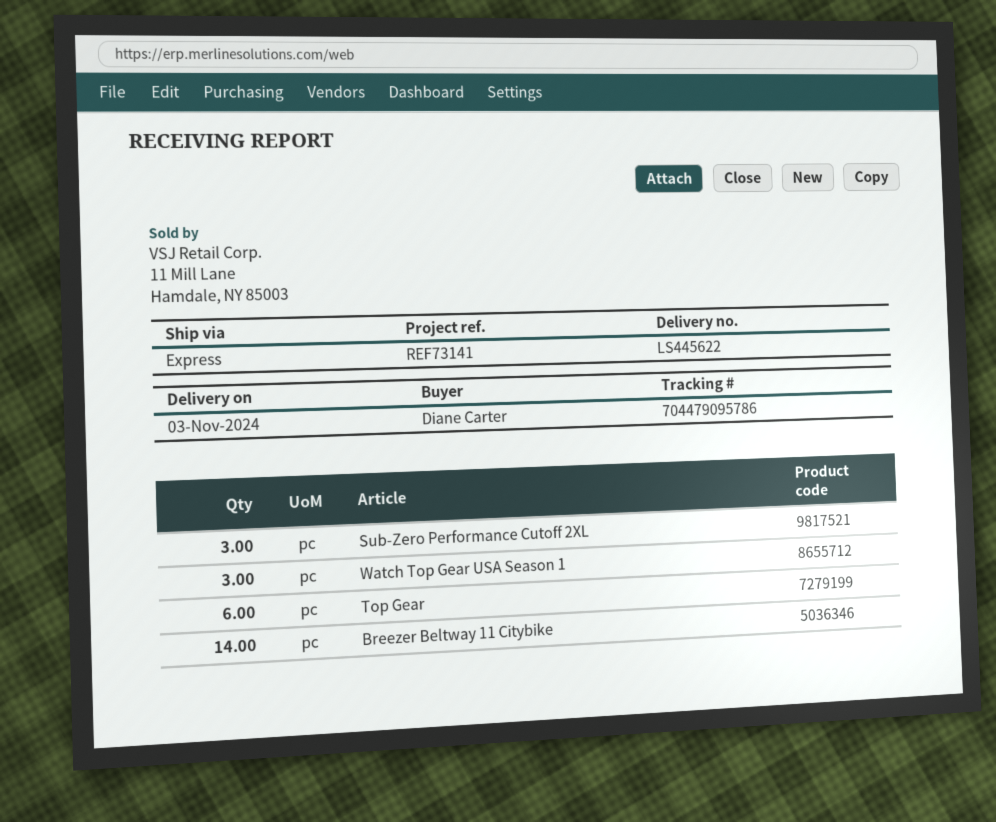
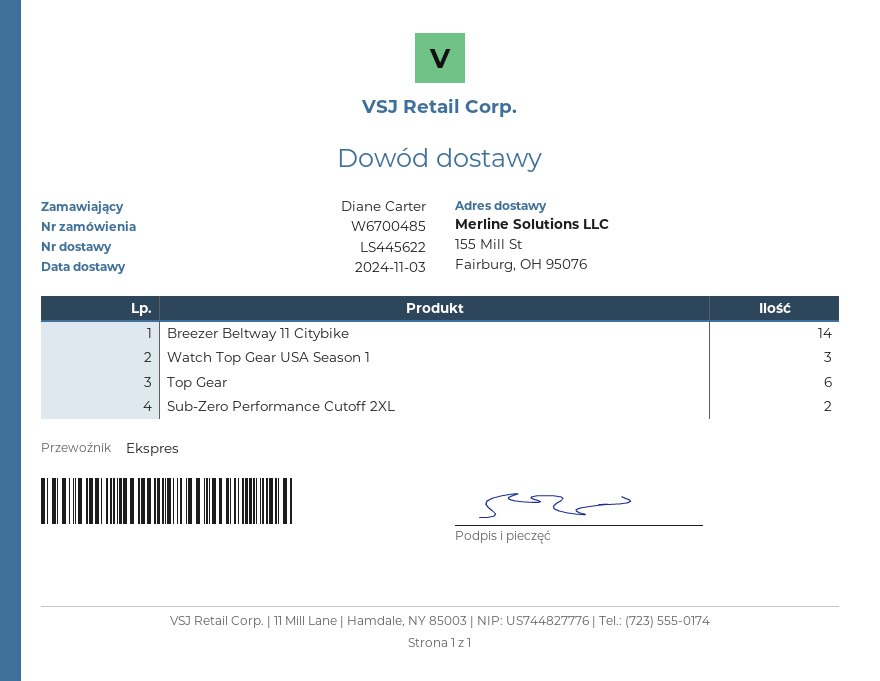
Sub-Zero Performance Cutoff 2XL: 3 -> 2

